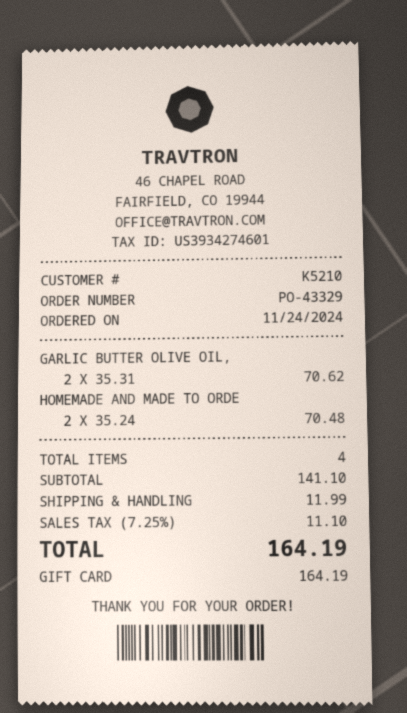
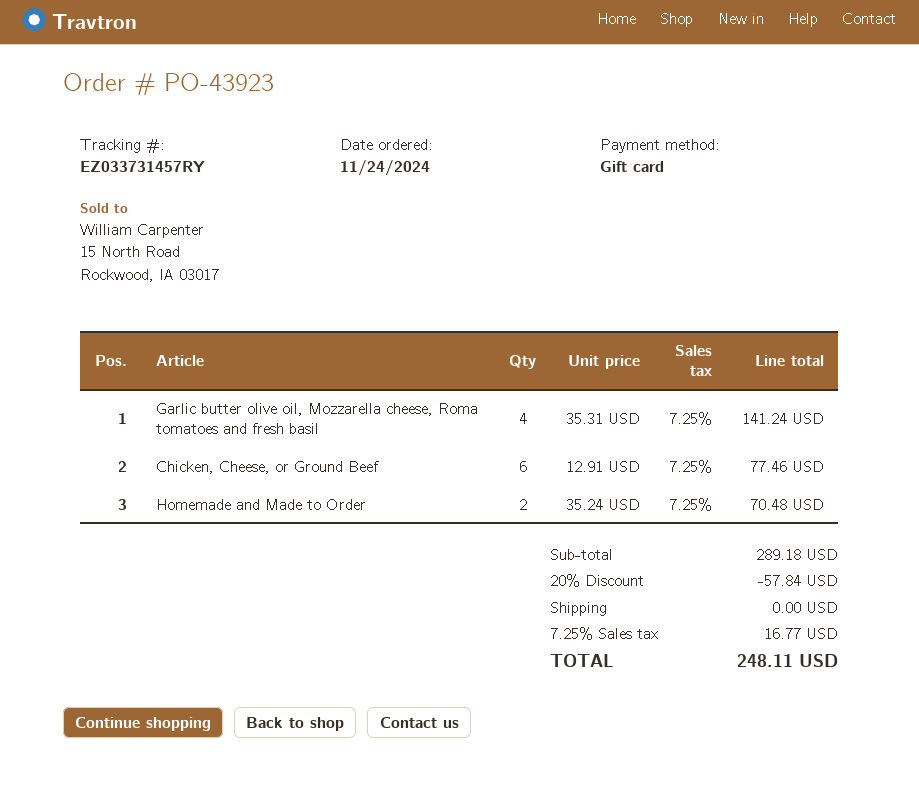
order number: PO-43329 -> PO-43923
GARLIC BUTTER OLIVE OIL,: 2 x 35.31 = 70.62 -> 4 x 35.31 = 141.24
Chicken, Cheese, or Ground Beef: none -> 6 x 12.91 = 77.46
subtotal: 141.10 -> 289.18
discount: none -> 20% = 57.84
shipping: 11.99 -> 0.00
tax: 7.25% = 11.10 -> 7.25% = 16.77
total: 164.19 -> 248.11

